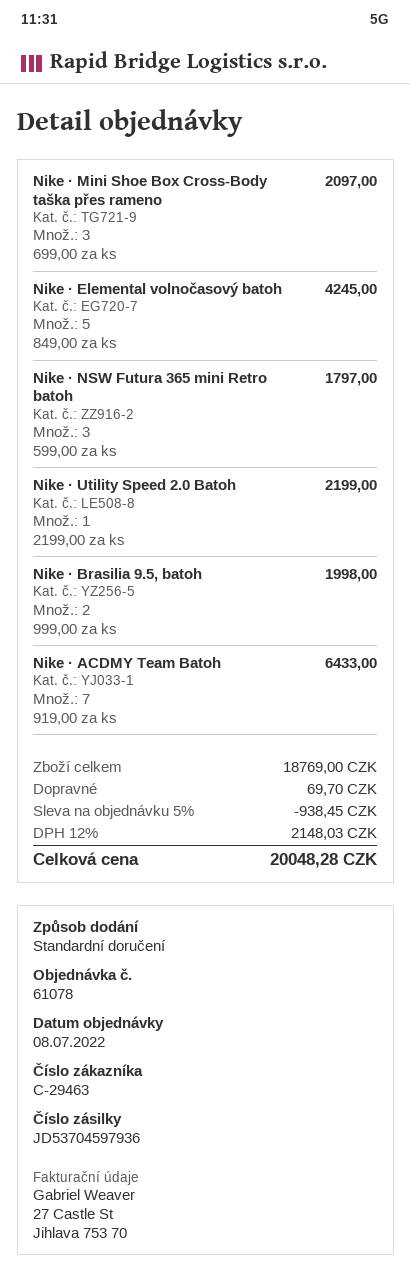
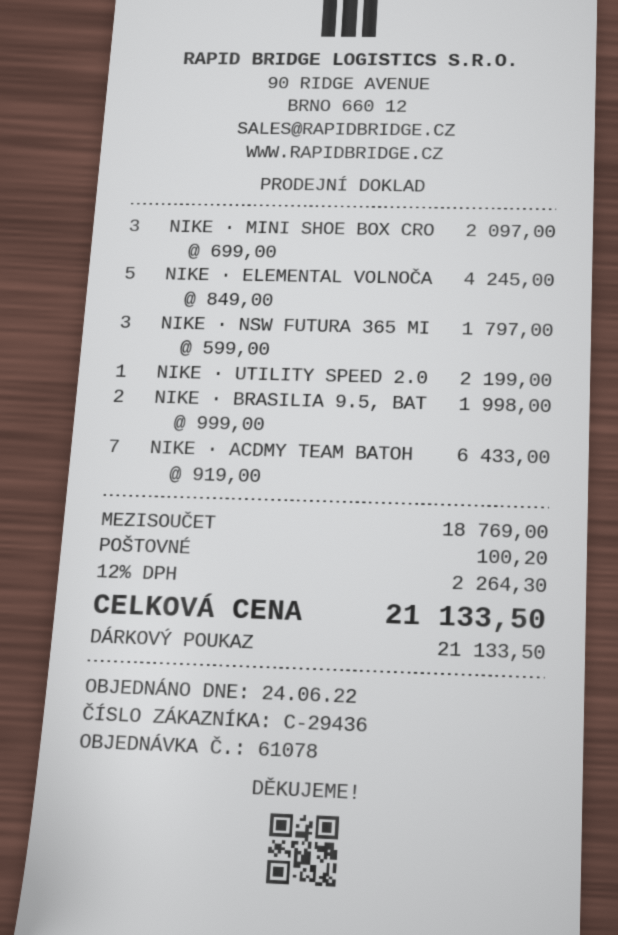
order date: 2022-07-08 -> 2022-06-24
customer number: C-29463 -> C-29436
discount: 5% = 938.45 -> none
shipping: 69.70 -> 100.20
tax: 12% = 2148.03 -> 12% = 2264.30
total: 20048.28 -> 21133.50

